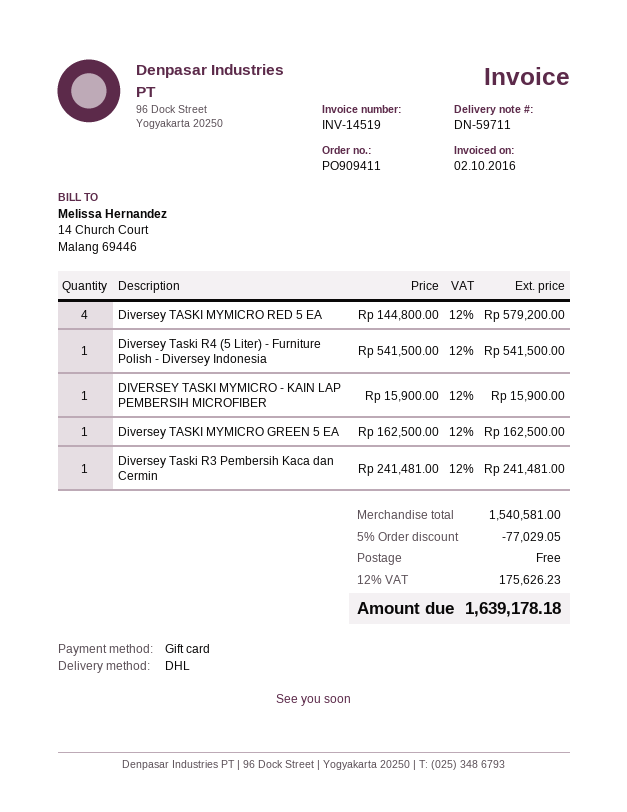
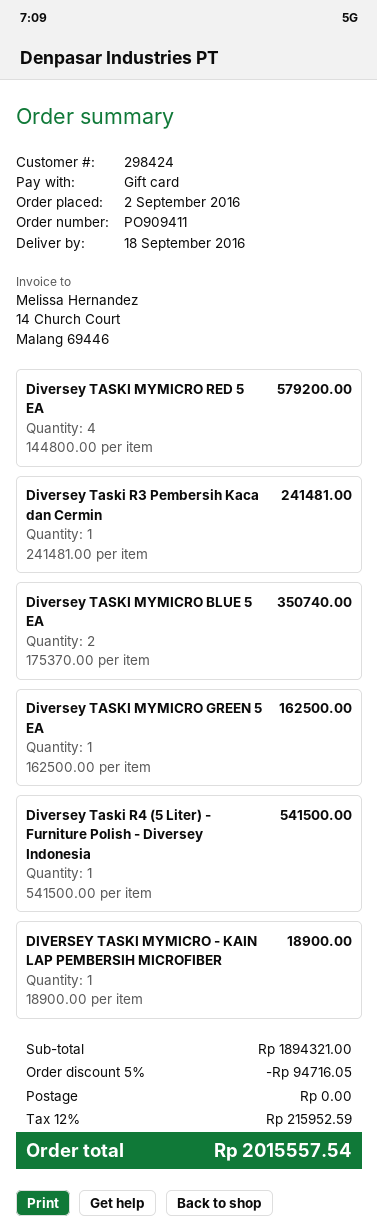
DIVERSEY TASKI MYMICRO - KAIN LAP PEMBERSIH MICROFIBER: 1 x 15900.00 = 15900.00 -> 1 x 18900.00 = 18900.00
Diversey TASKI MYMICRO BLUE 5 EA: none -> 2 x 175370.00 = 350740.00
subtotal: 1540581.00 -> 1894321.00
discount: 5% = 77029.05 -> 5% = 94716.05
tax: 12% = 175626.23 -> 12% = 215952.59
total: 1639178.18 -> 2015557.54

